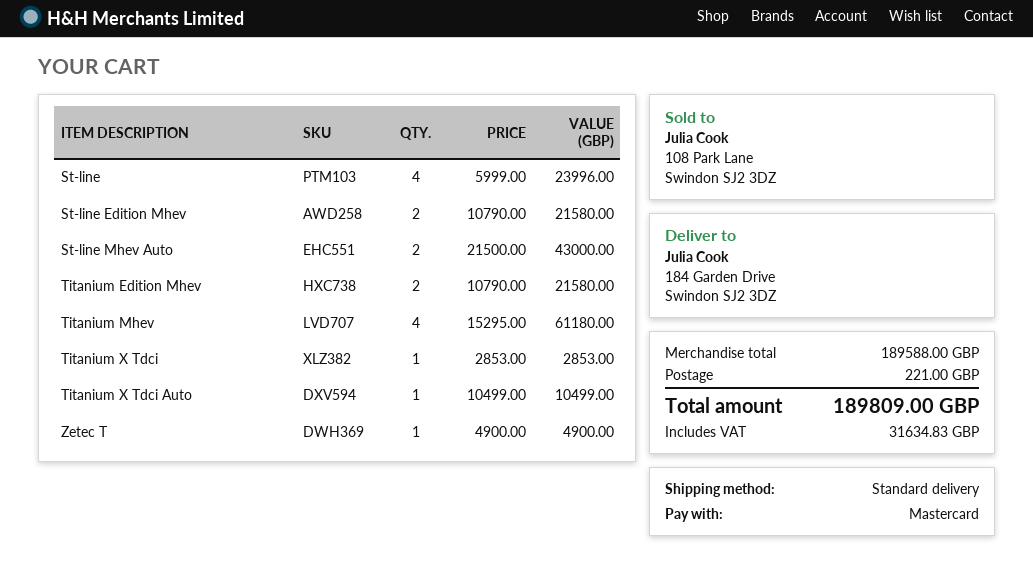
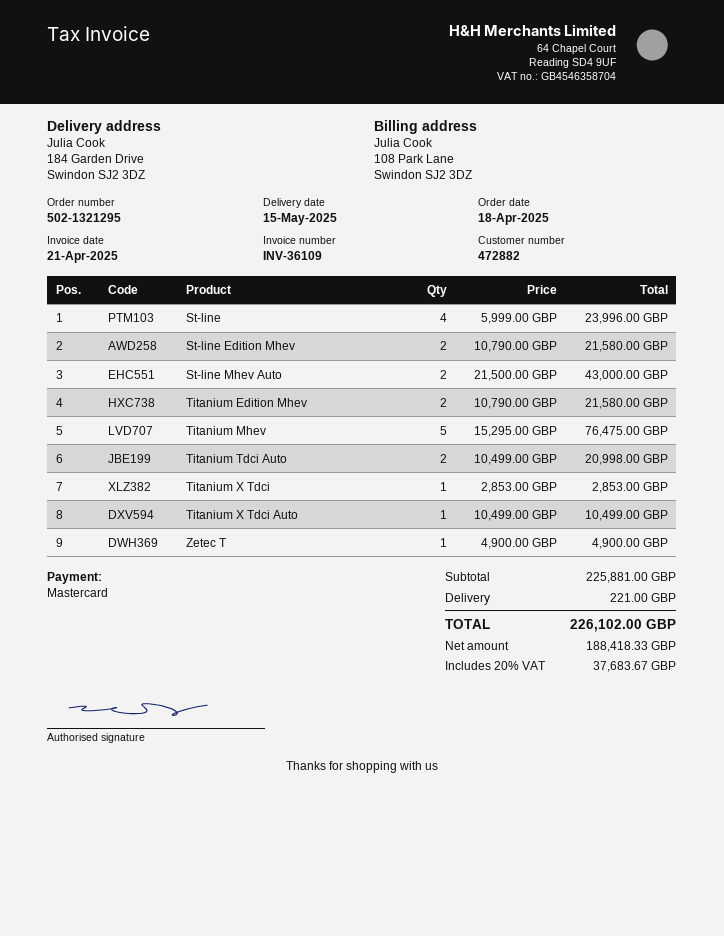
Titanium Mhev: 4 x 15295.00 = 61180.00 -> 5 x 15295.00 = 76475.00
Titanium Tdci Auto: none -> 2 x 10499.00 = 20998.00
subtotal: 189588.00 -> 225881.00
tax: 31634.83 -> 37683.67
total: 189809.00 -> 226102.00

